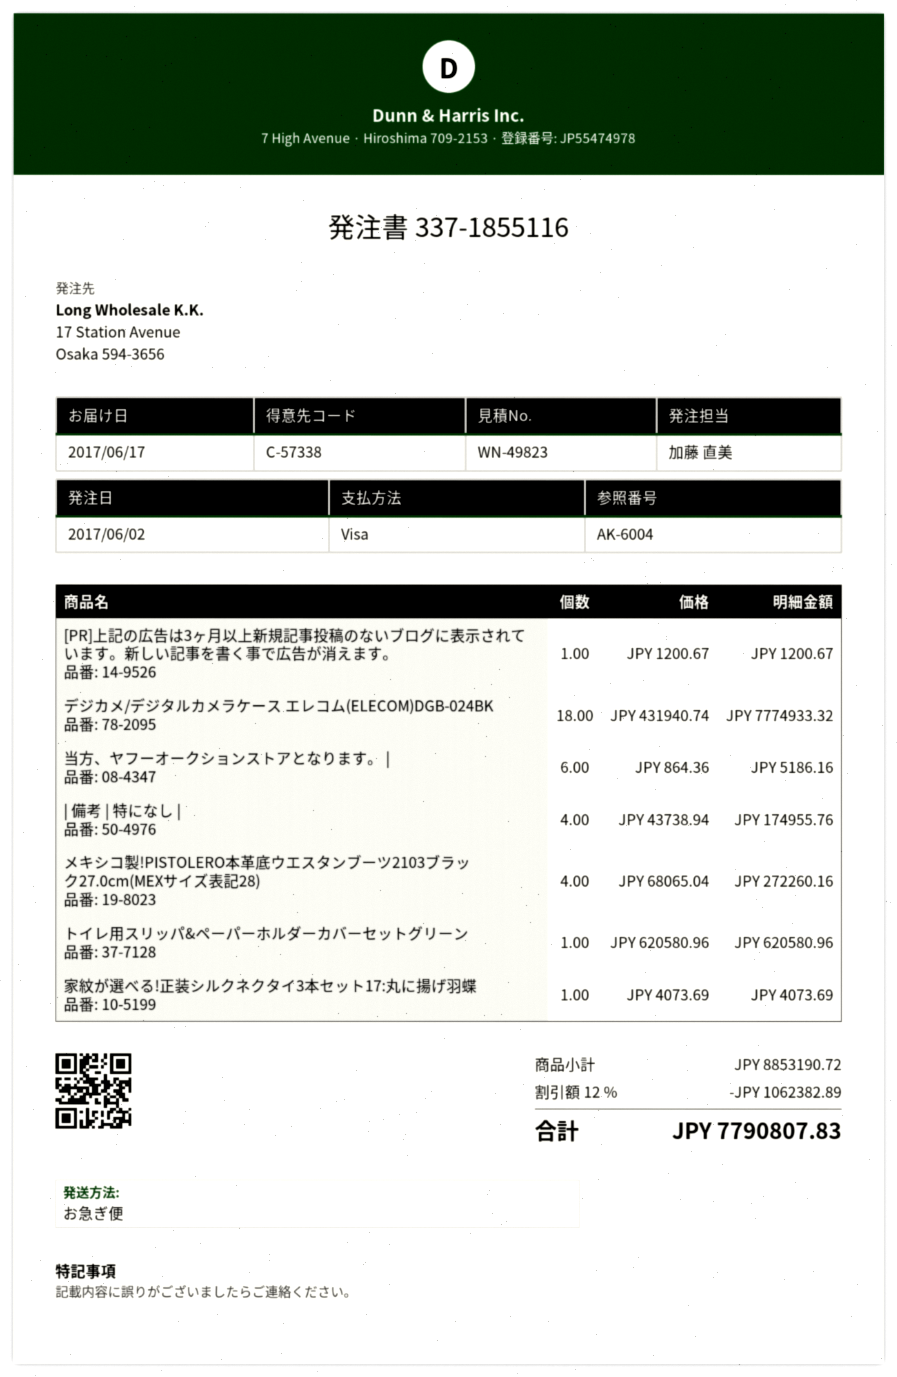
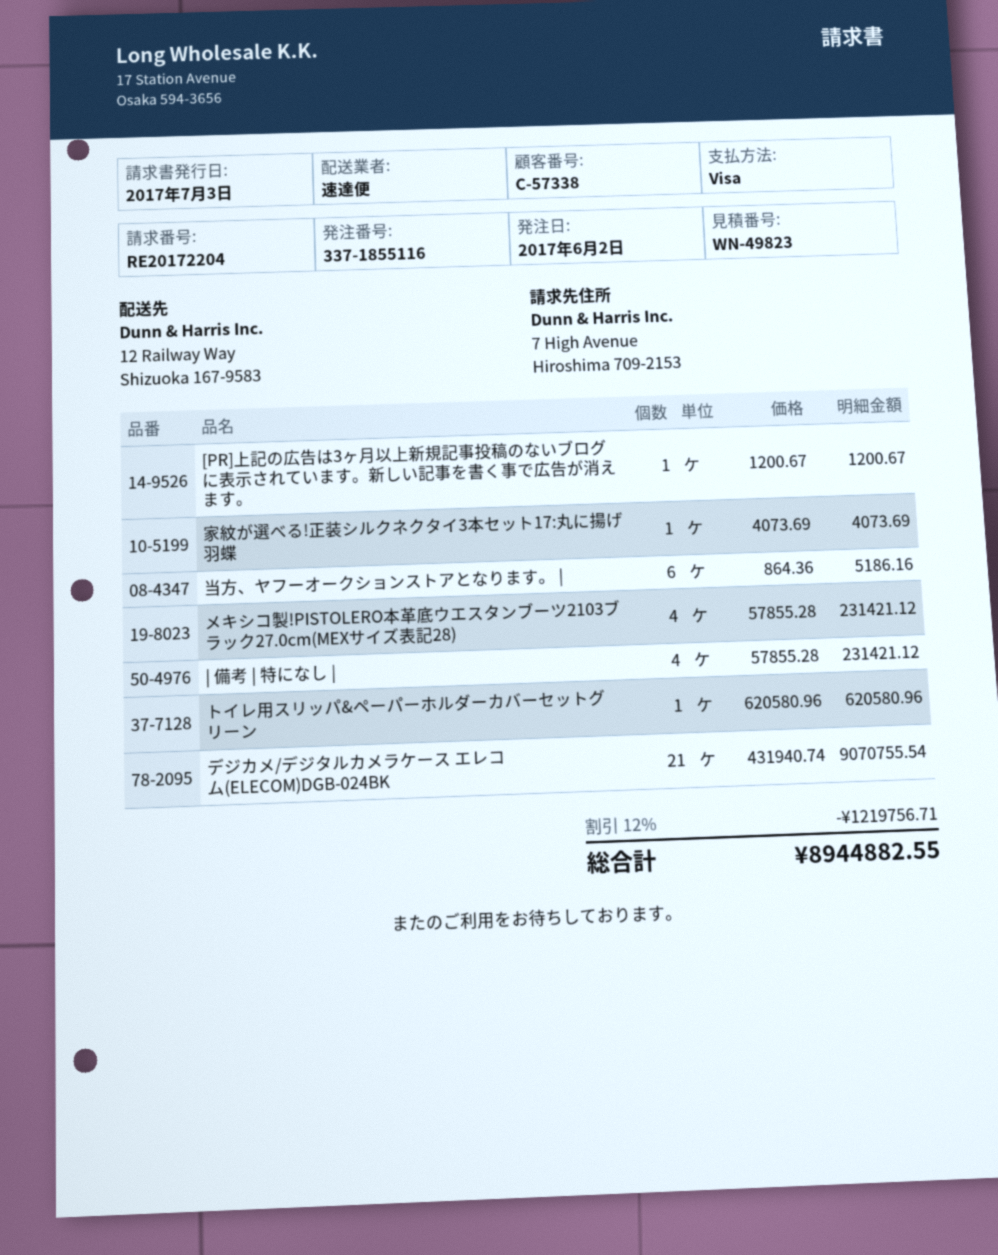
デジカメ/デジタルカメラケース エレコム(ELECOM)DGB-024BK: 18 x 431940.74 = 7774933.32 -> 21 x 431940.74 = 9070755.54
| 備考 | 特になし |: 4 x 43738.94 = 174955.76 -> 4 x 57855.28 = 231421.12
メキシコ製!PISTOLERO本革底ウエスタンブーツ2103ブラック27.0cm(MEXサイズ表記28): 4 x 68065.04 = 272260.16 -> 4 x 57855.28 = 231421.12
discount: 12% = 1062382.89 -> 12% = 1219756.71
total: 7790807.83 -> 8944882.55

